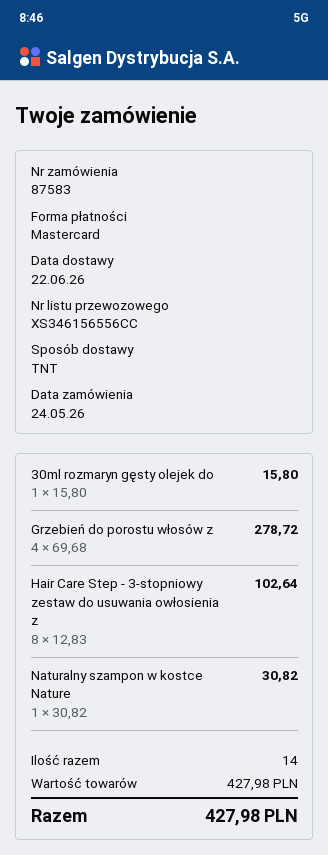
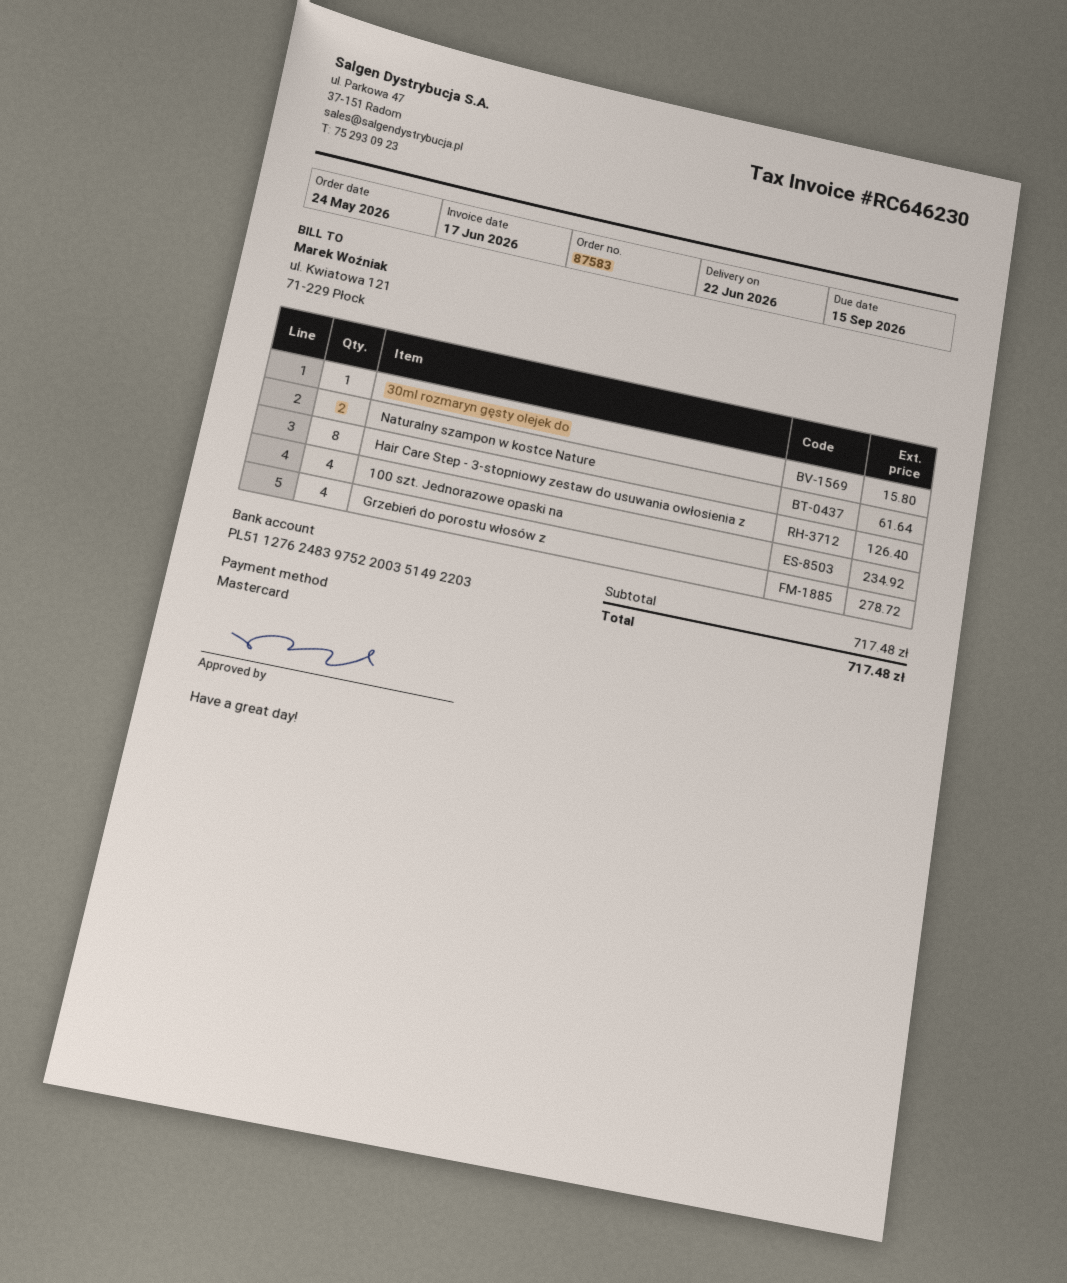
Hair Care Step - 3-stopniowy zestaw do usuwania owłosienia z: 8 for 102.64 -> 8 for 126.40
Naturalny szampon w kostce Nature: 1 for 30.82 -> 2 for 61.64
100 szt. Jednorazowe opaski na: none -> 4 for 234.92
subtotal: 427.98 -> 717.48
total: 427.98 -> 717.48

